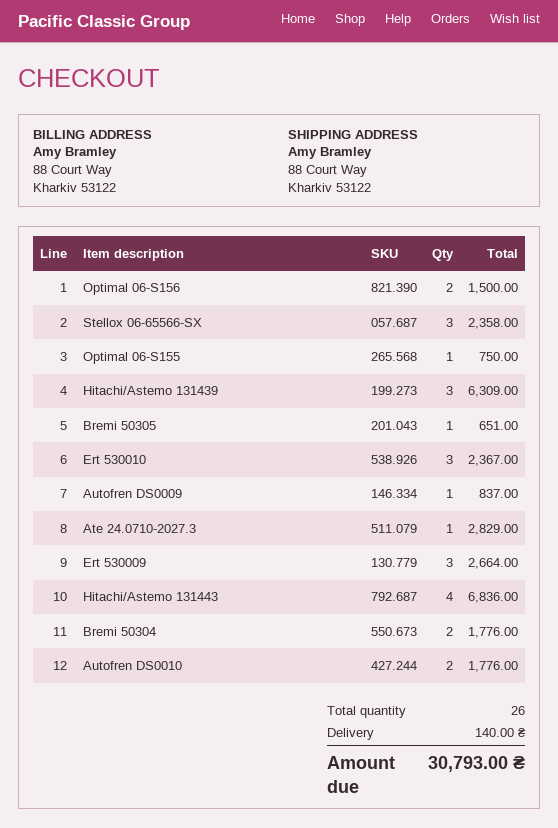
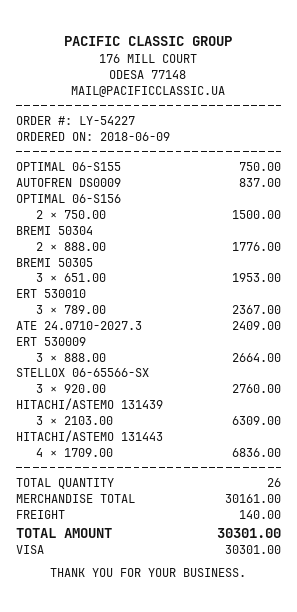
Stellox 06-65566-SX: 3 for 2358.00 -> 3 for 2760.00
Bremi 50305: 1 for 651.00 -> 3 for 1953.00
Ate 24.0710-2027.3: 1 for 2829.00 -> 1 for 2409.00
Autofren DS0010: 2 for 1776.00 -> none
total: 30793.00 -> 30301.00

